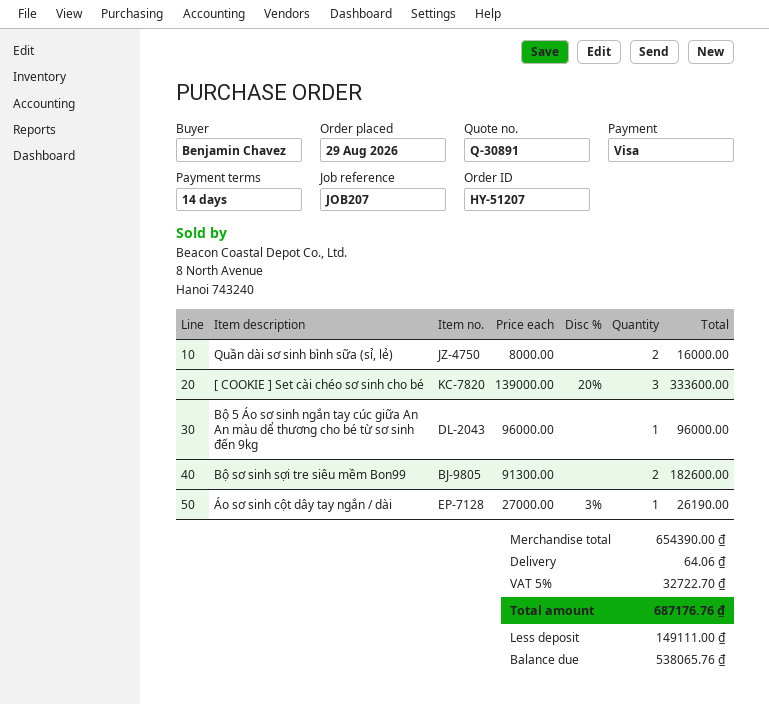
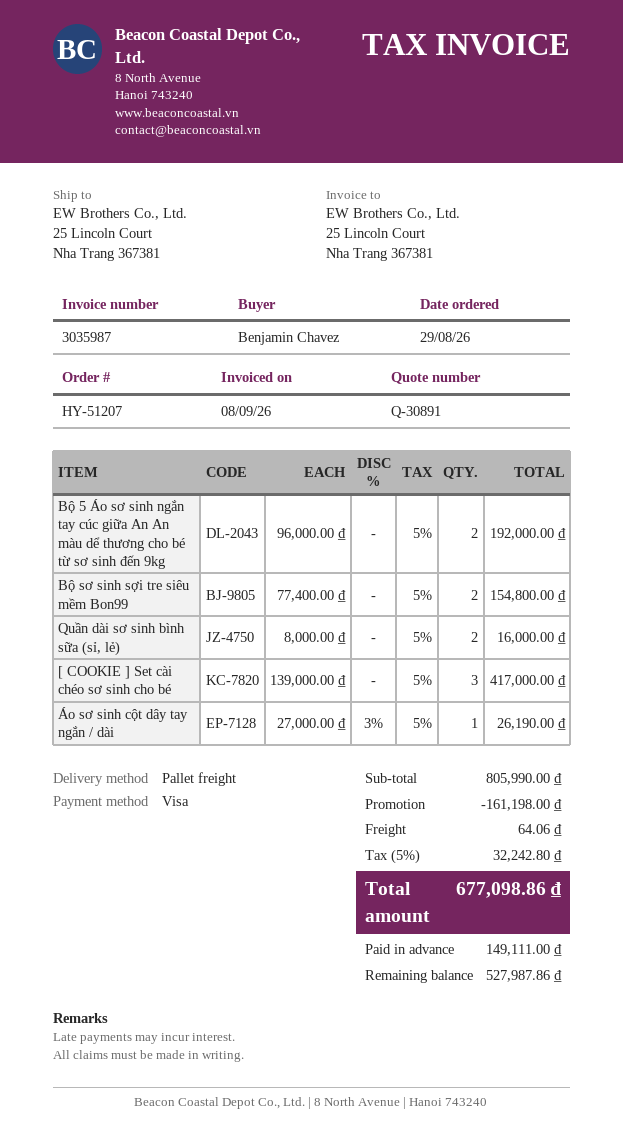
[ COOKIE ] Set cài chéo sơ sinh cho bé: 3 x 139000.00 - 20% = 333600.00 -> 3 x 139000.00 = 417000.00
Bộ 5 Áo sơ sinh ngắn tay cúc giữa An An màu dể thương cho bé từ sơ sinh đến 9kg: 1 x 96000.00 = 96000.00 -> 2 x 96000.00 = 192000.00
Bộ sơ sinh sợi tre siêu mềm Bon99: 2 x 91300.00 = 182600.00 -> 2 x 77400.00 = 154800.00
subtotal: 654390.00 -> 805990.00
discount: none -> 161198.00
tax: 5% = 32722.70 -> 5% = 32242.80
total: 687176.76 -> 677098.86
balance: 538065.76 -> 527987.86

